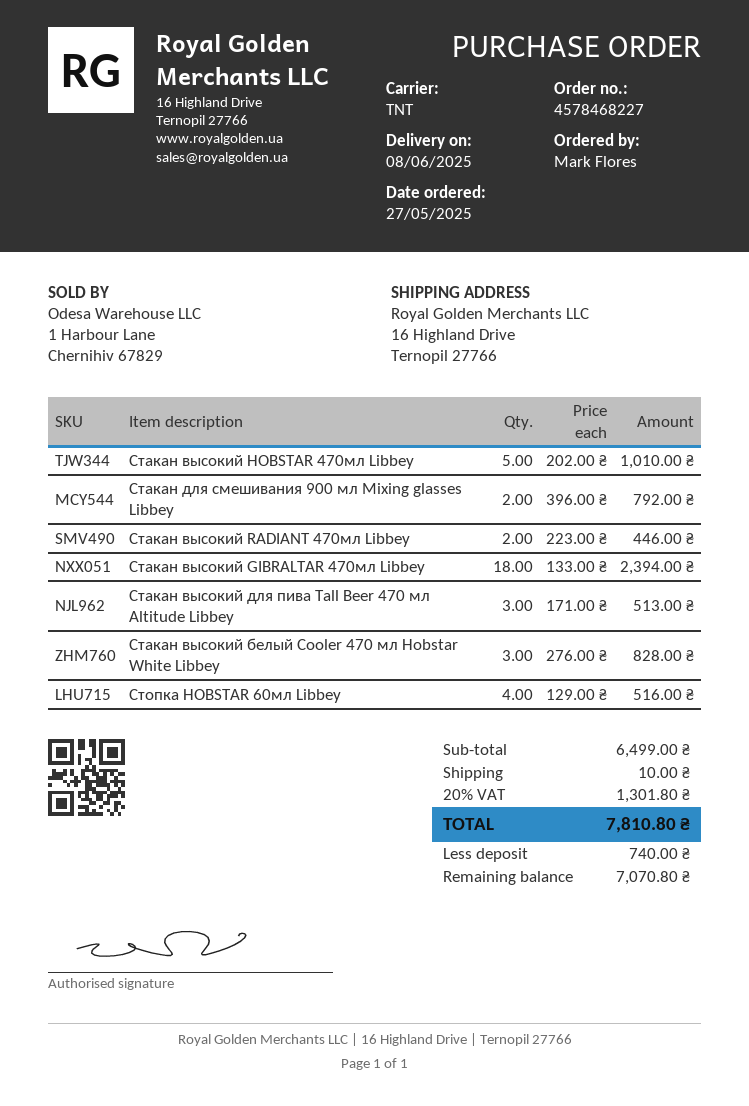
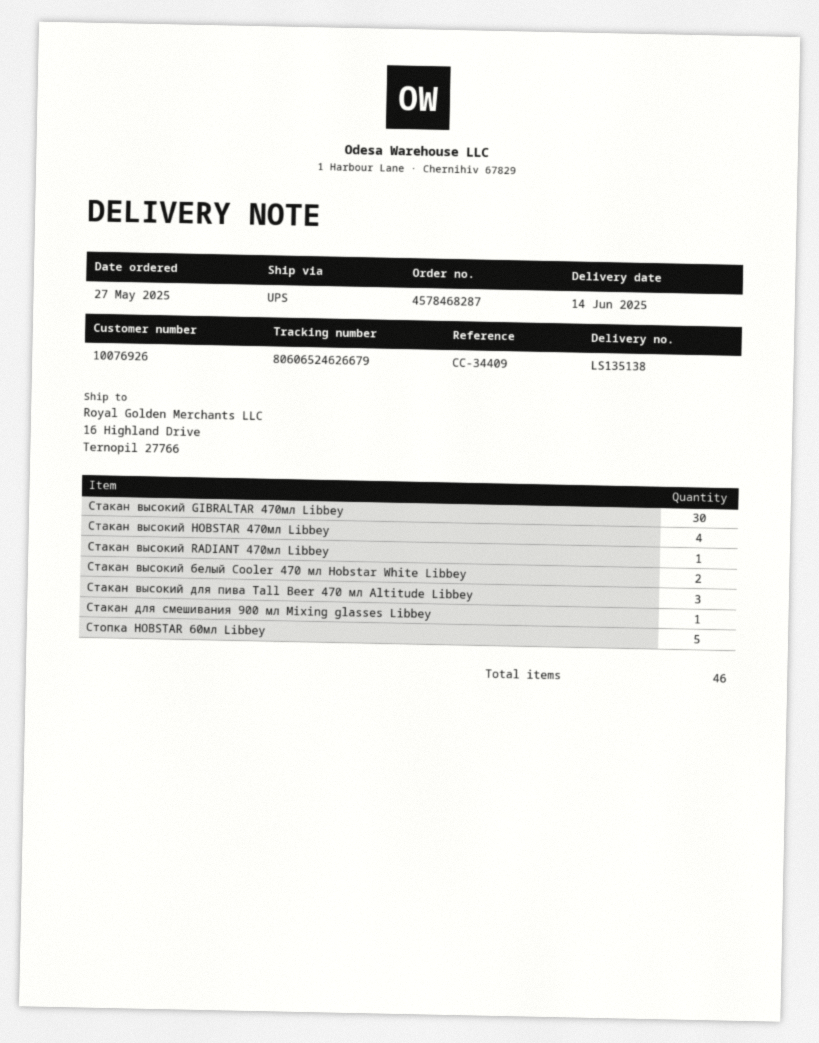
order number: 4578468227 -> 4578468287
delivery date: 2025-06-08 -> 2025-06-14
shipping method: TNT -> UPS
Стакан высокий HOBSTAR 470мл Libbey: 5 -> 4
Стакан для смешивания 900 мл Mixing glasses Libbey: 2 -> 1
Стакан высокий RADIANT 470мл Libbey: 2 -> 1
Стакан высокий GIBRALTAR 470мл Libbey: 18 -> 30
Стакан высокий белый Cooler 470 мл Hobstar White Libbey: 3 -> 2
Стопка HOBSTAR 60мл Libbey: 4 -> 5

